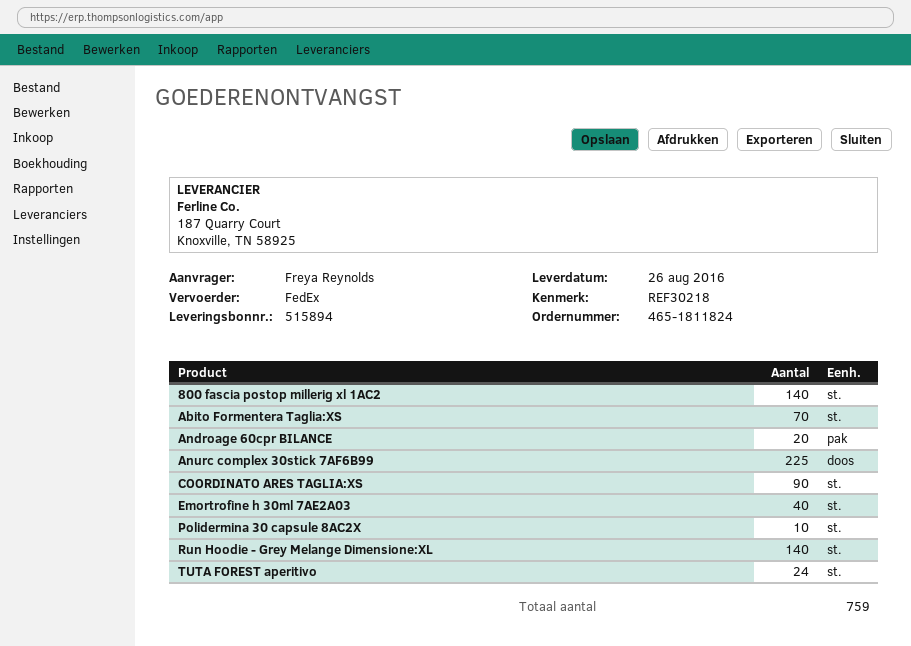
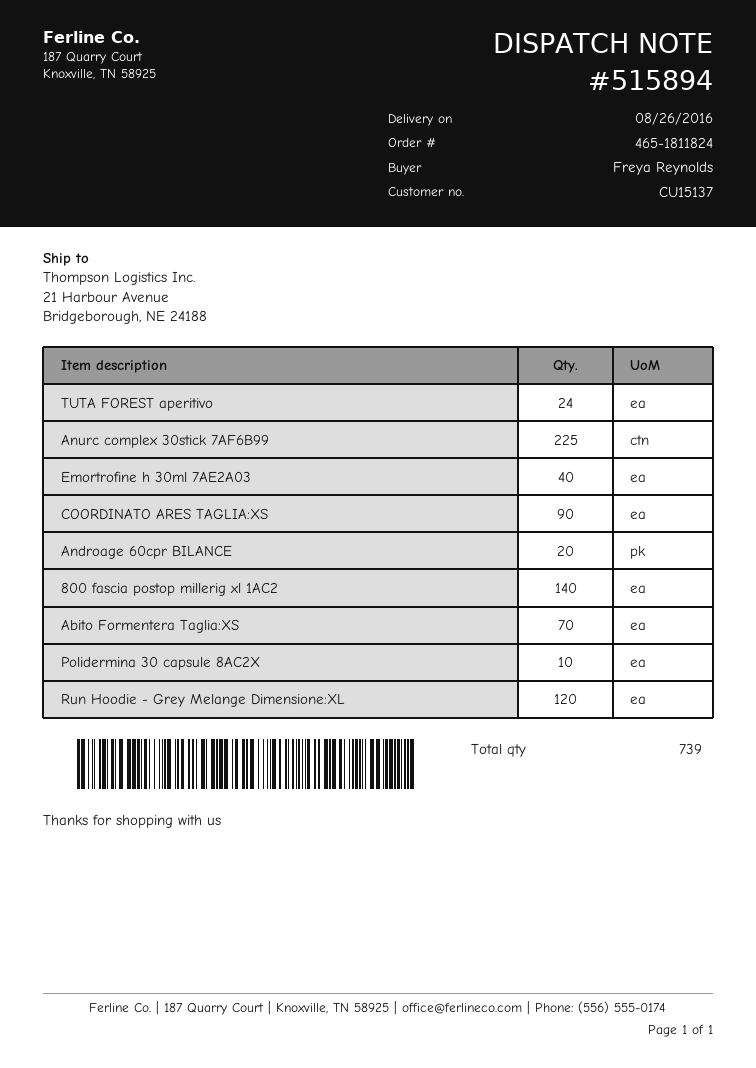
Run Hoodie - Grey Melange Dimensione:XL: 140 -> 120
total quantity: 759 -> 739

